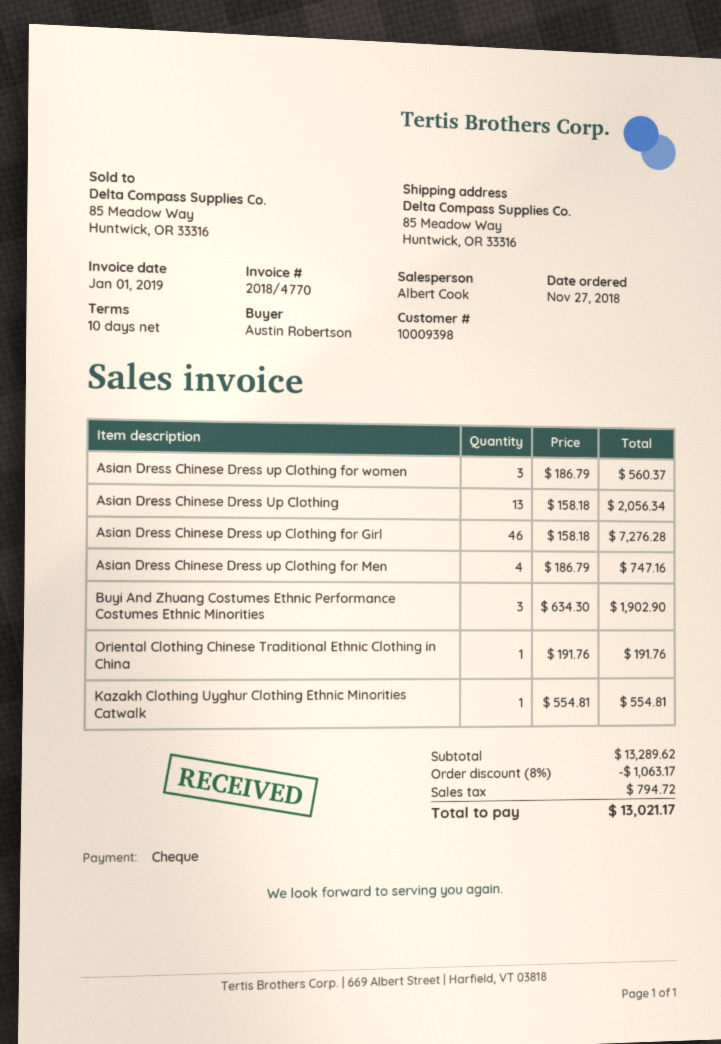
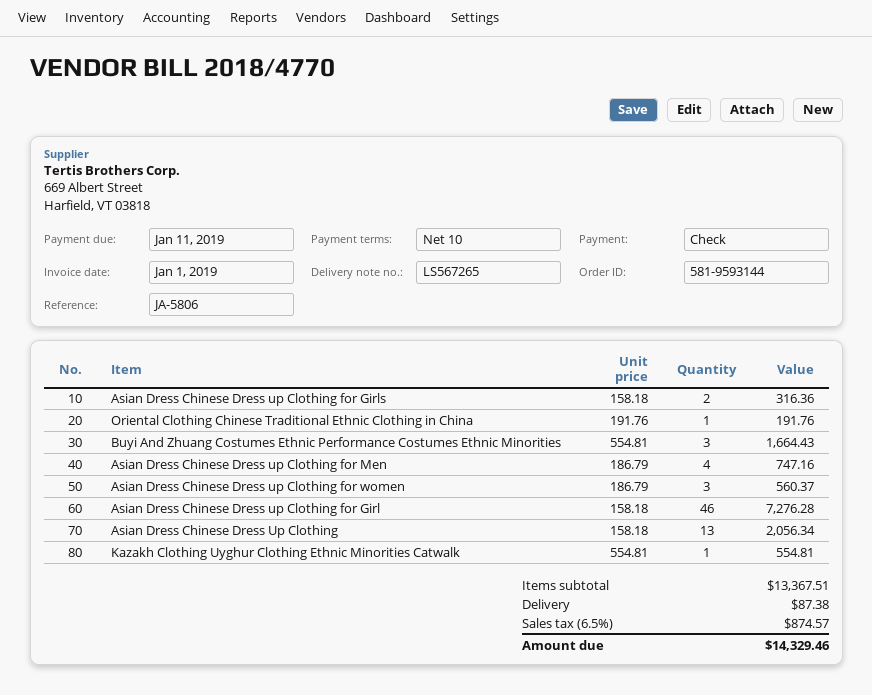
Buyi And Zhuang Costumes Ethnic Performance Costumes Ethnic Minorities: 3 x 634.30 = 1902.90 -> 3 x 554.81 = 1664.43
Asian Dress Chinese Dress up Clothing for Girls: none -> 2 x 158.18 = 316.36
subtotal: 13289.62 -> 13367.51
discount: 8% = 1063.17 -> none
shipping: none -> 87.38
tax: 794.72 -> 874.57
total: 13021.17 -> 14329.46

